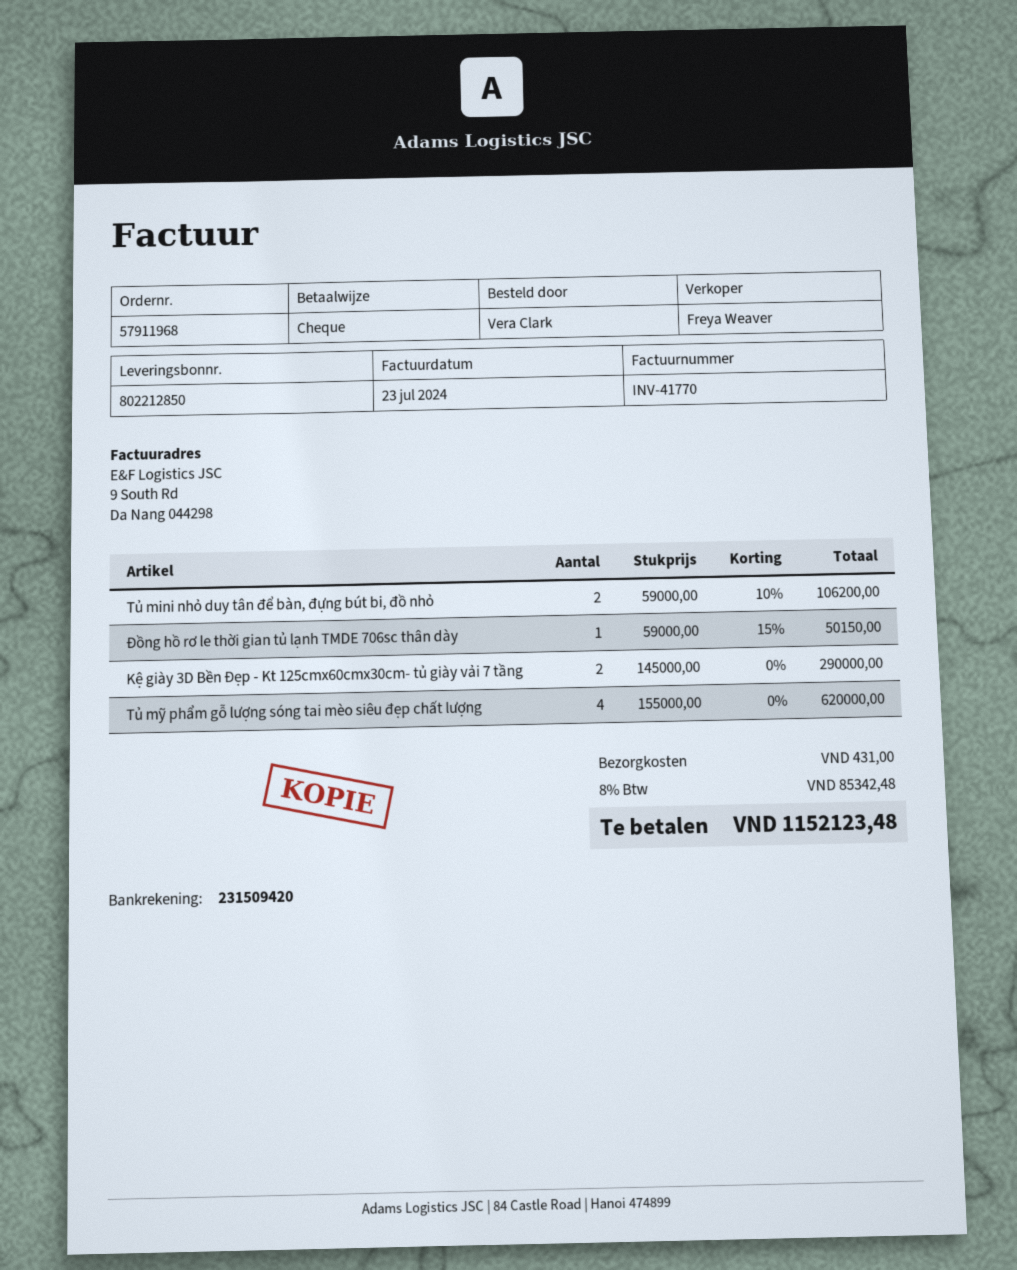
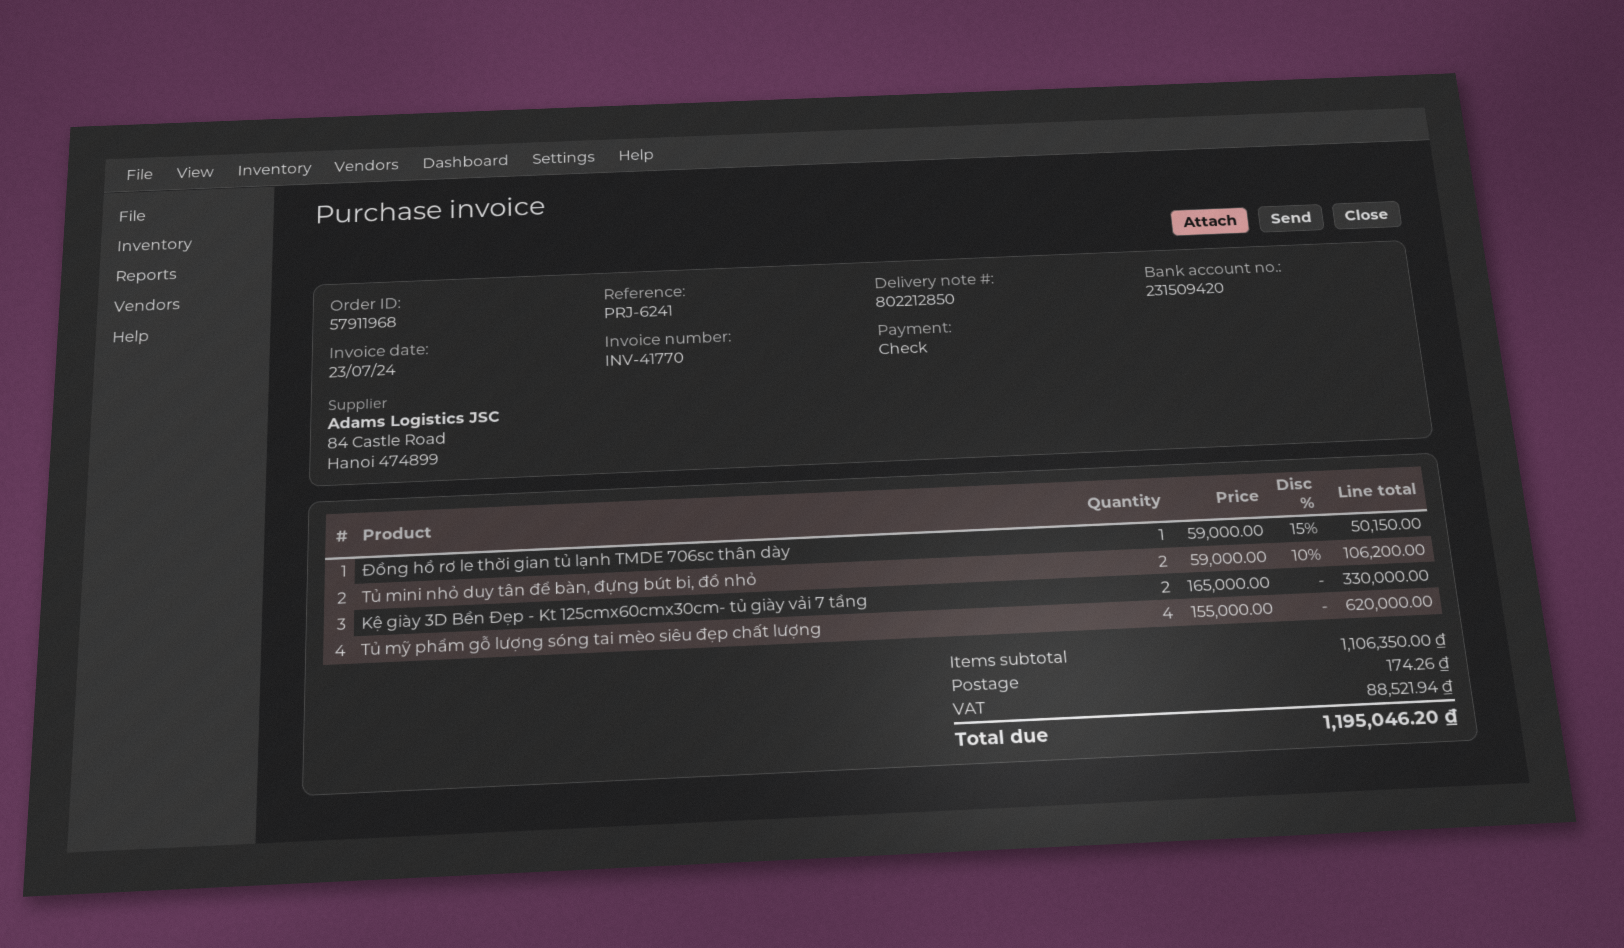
Kệ giày 3D Bền Đẹp - Kt 125cmx60cmx30cm- tủ giày vải 7 tầng: 2 x 145000.00 = 290000.00 -> 2 x 165000.00 = 330000.00
shipping: 431.00 -> 174.26
tax: 85342.48 -> 88521.94
total: 1152123.48 -> 1195046.20

